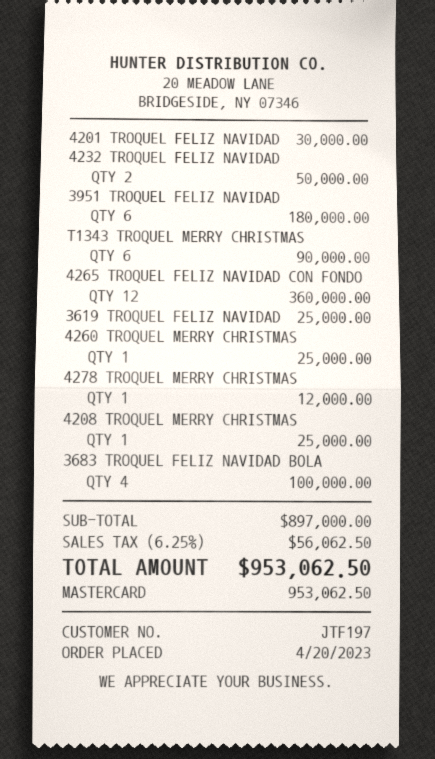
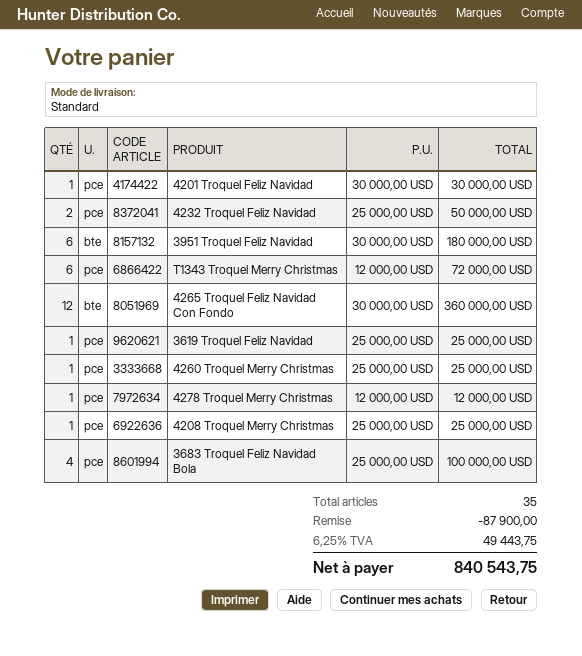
T1343 TROQUEL MERRY CHRISTMAS: 6 for 90000.00 -> 6 for 72000.00
discount: none -> 87900.00
tax: 6.25% = 56062.50 -> 6.25% = 49443.75
total: 953062.50 -> 840543.75

